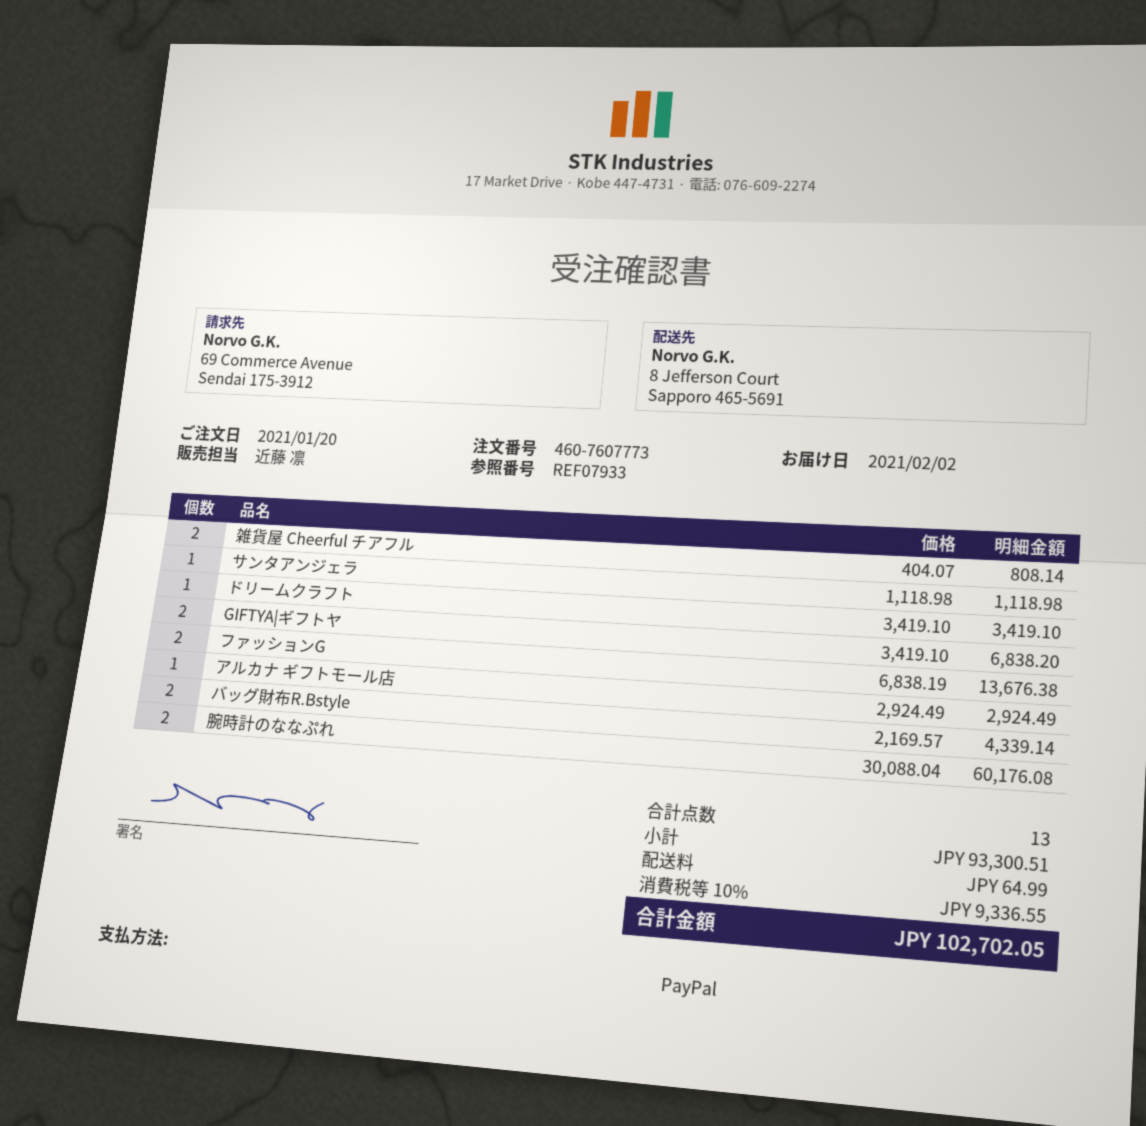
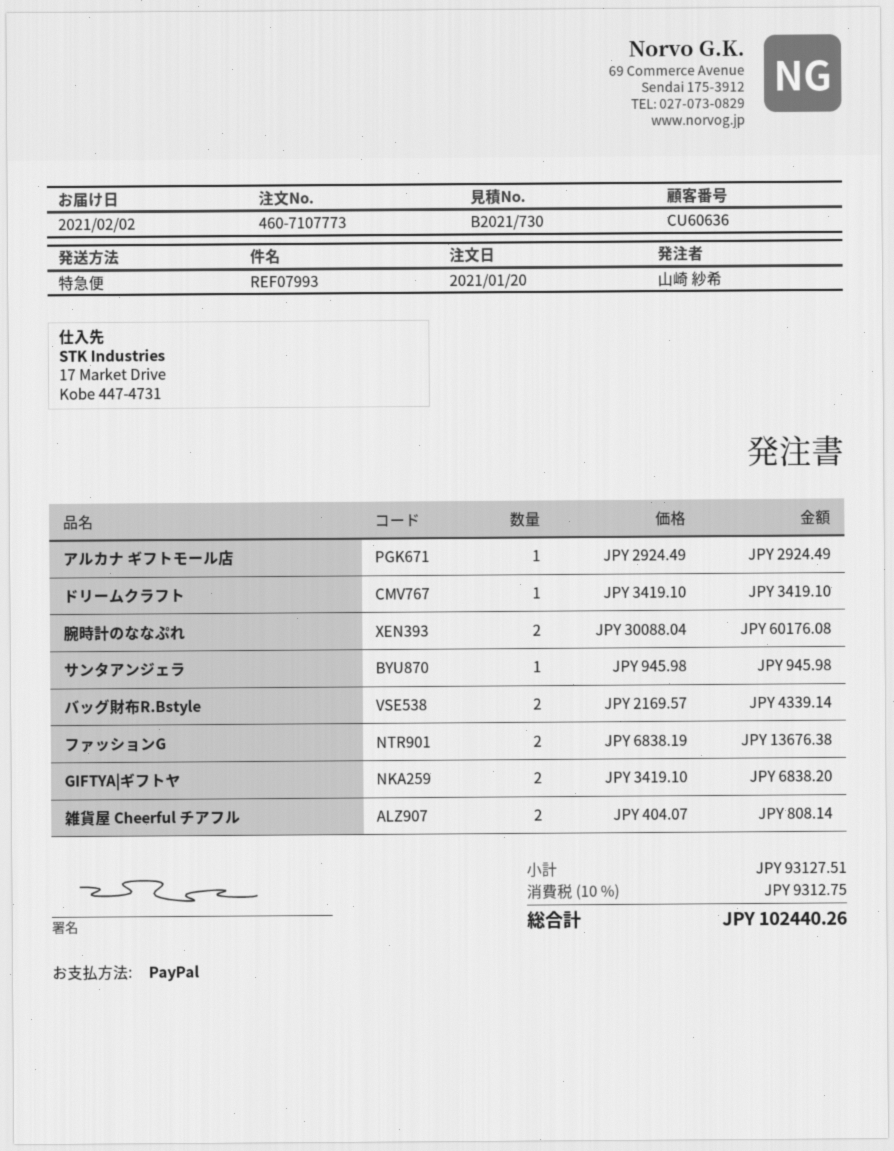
order number: 460-7607773 -> 460-7107773
reference: REF07933 -> REF07993
サンタアンジェラ: 1 x 1118.98 = 1118.98 -> 1 x 945.98 = 945.98
subtotal: 93300.51 -> 93127.51
shipping: 64.99 -> none
tax: 10% = 9336.55 -> 10% = 9312.75
total: 102702.05 -> 102440.26

